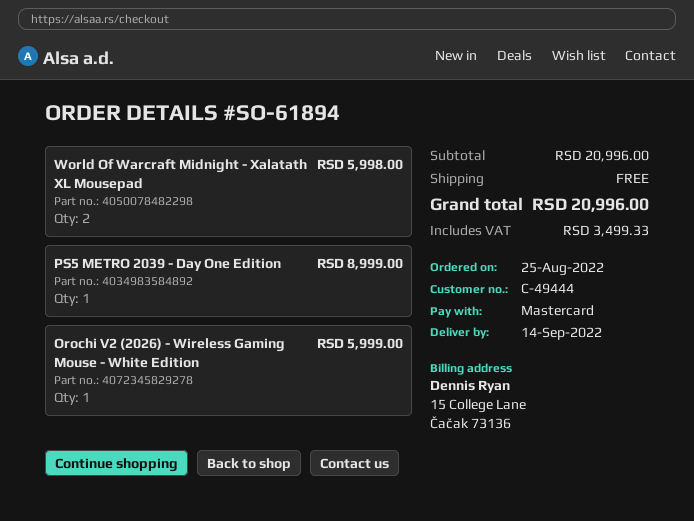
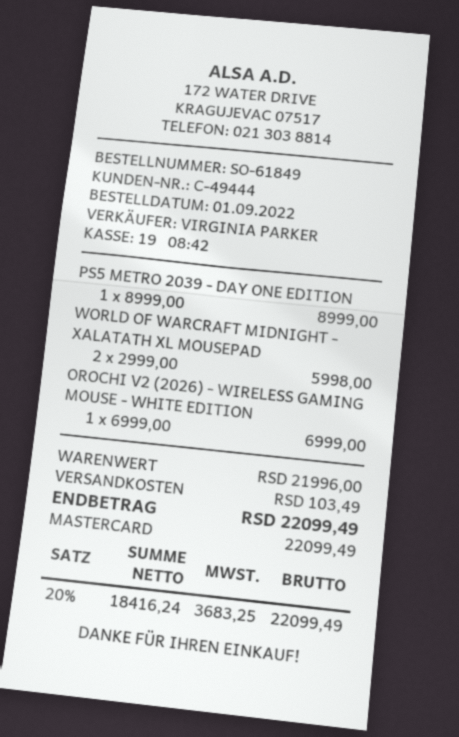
order number: SO-61894 -> SO-61849
order date: 2022-08-25 -> 2022-09-01
Orochi V2 (2026) - Wireless Gaming Mouse - White Edition: 1 for 5999.00 -> 1 for 6999.00
subtotal: 20996.00 -> 21996.00
shipping: 0.00 -> 103.49
tax: 3499.33 -> 3683.25
total: 20996.00 -> 22099.49

